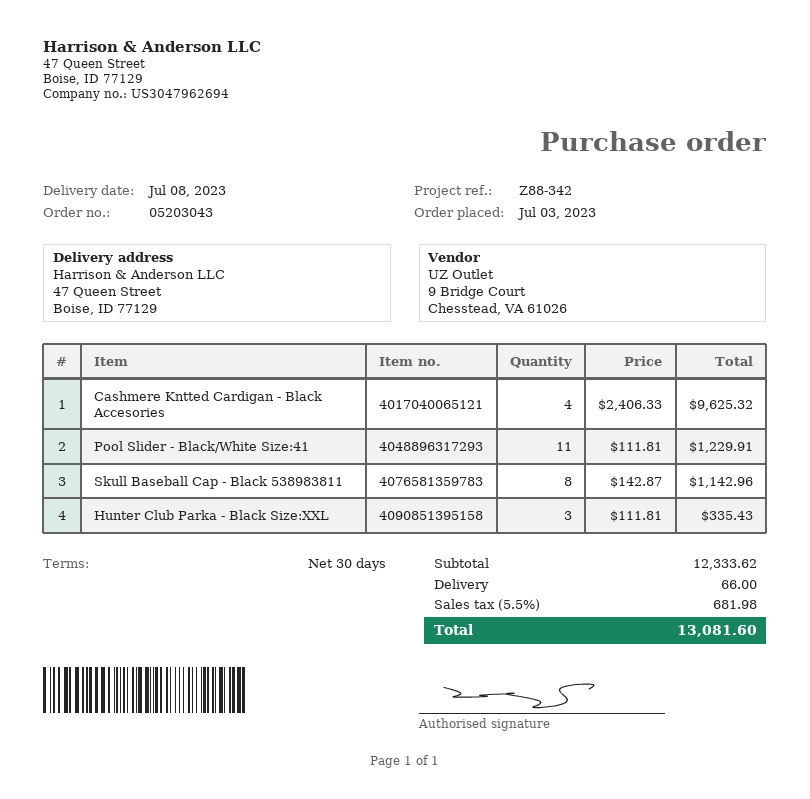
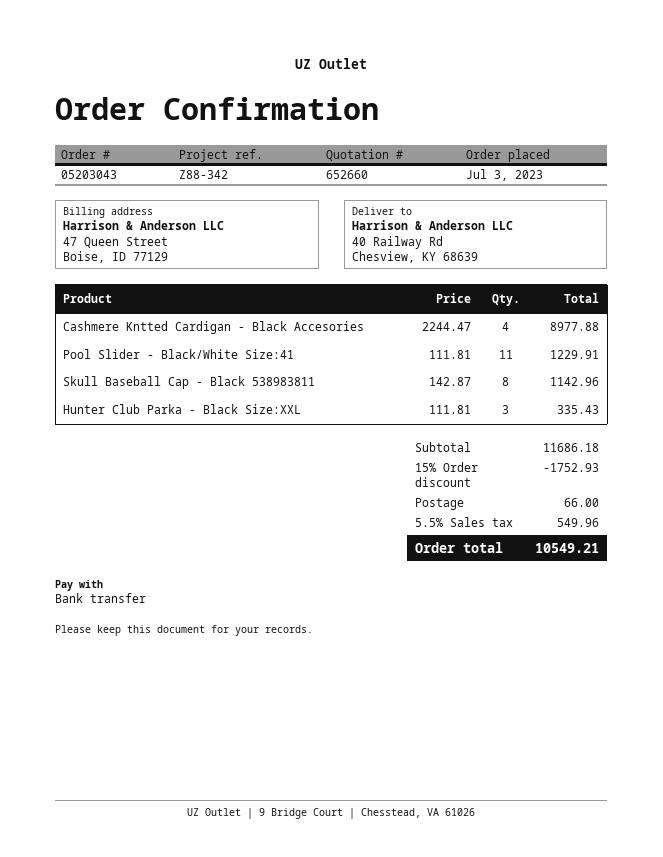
ship to: 47 Queen Street, Boise, ID 77129 -> 40 Railway Rd, Chesview, KY 68639
Cashmere Kntted Cardigan - Black Accesories: 4 x 2406.33 = 9625.32 -> 4 x 2244.47 = 8977.88
subtotal: 12333.62 -> 11686.18
discount: none -> 15% = 1752.93
tax: 5.5% = 681.98 -> 5.5% = 549.96
total: 13081.60 -> 10549.21

